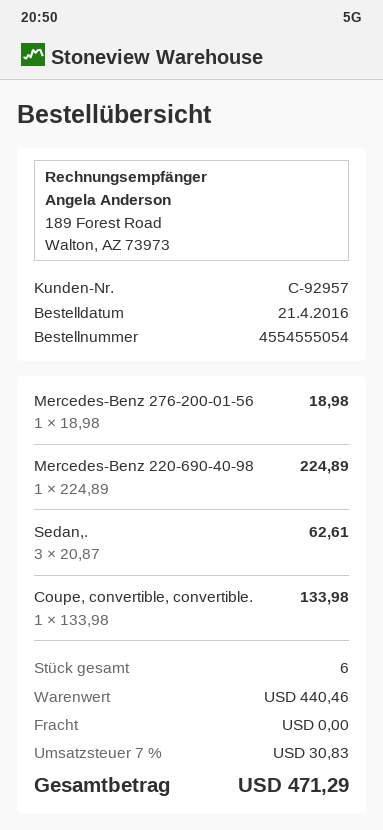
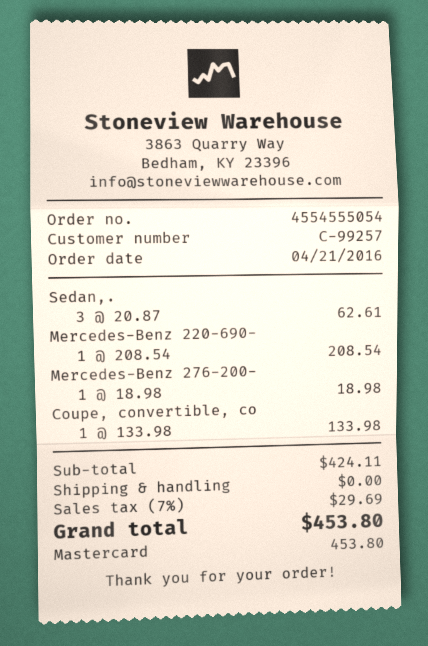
customer number: C-92957 -> C-99257
Mercedes-Benz 220-690-40-98: 1 x 224.89 = 224.89 -> 1 x 208.54 = 208.54
subtotal: 440.46 -> 424.11
tax: 7% = 30.83 -> 7% = 29.69
total: 471.29 -> 453.80

